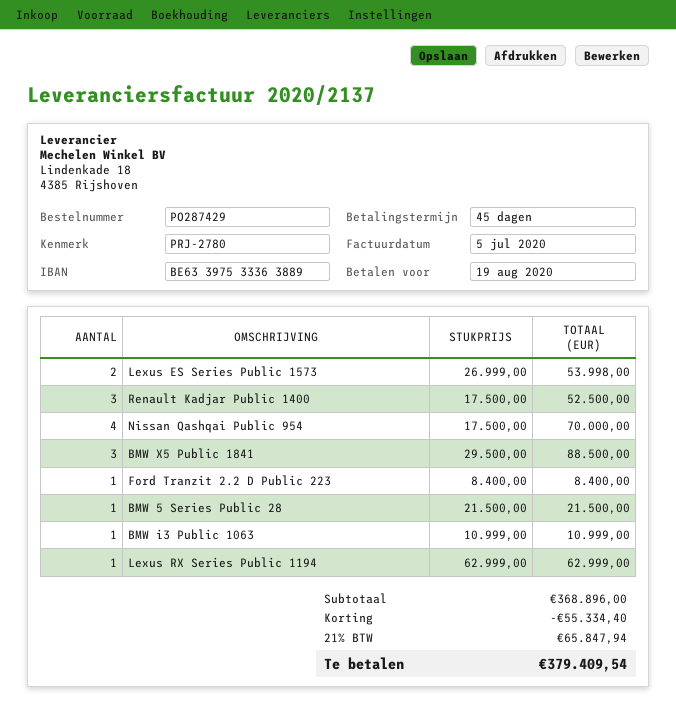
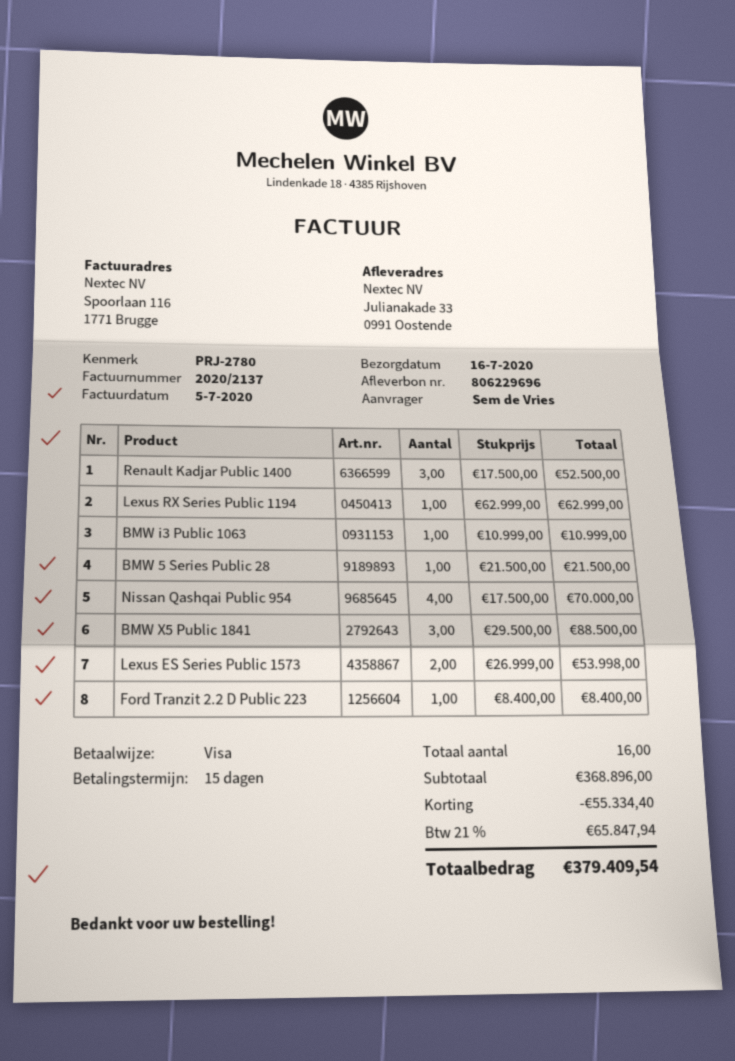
payment terms: 45 days -> 15 days

